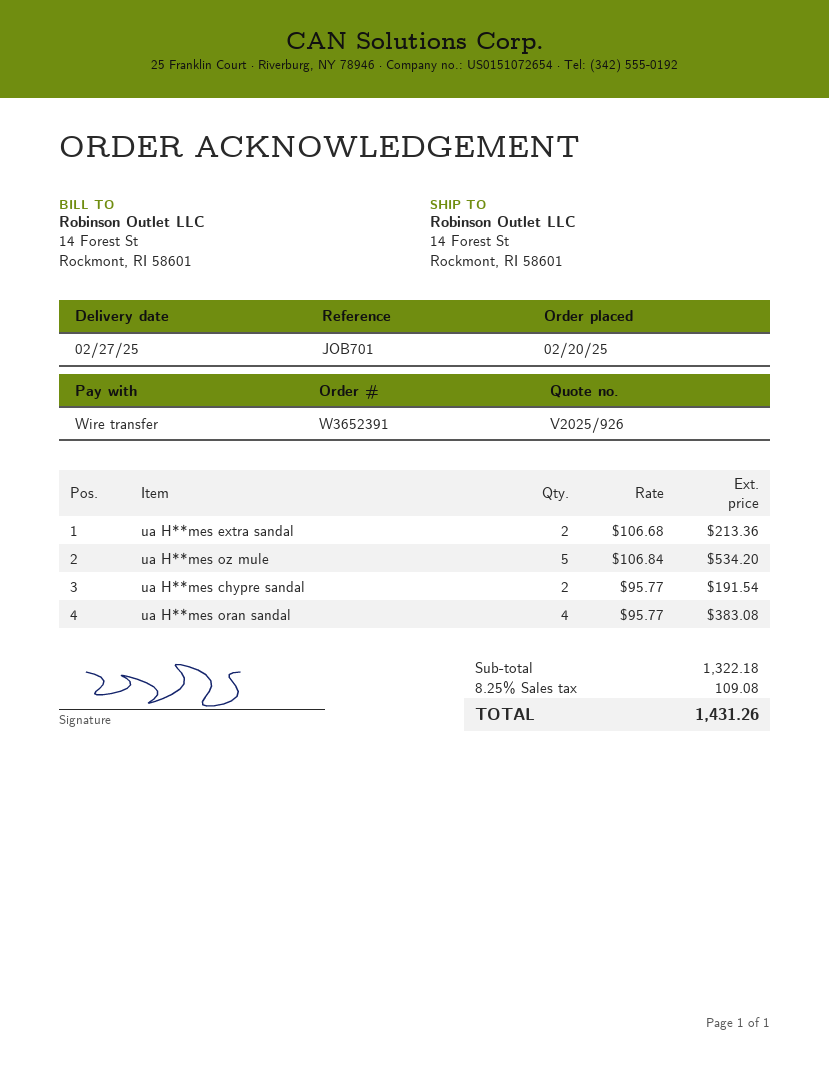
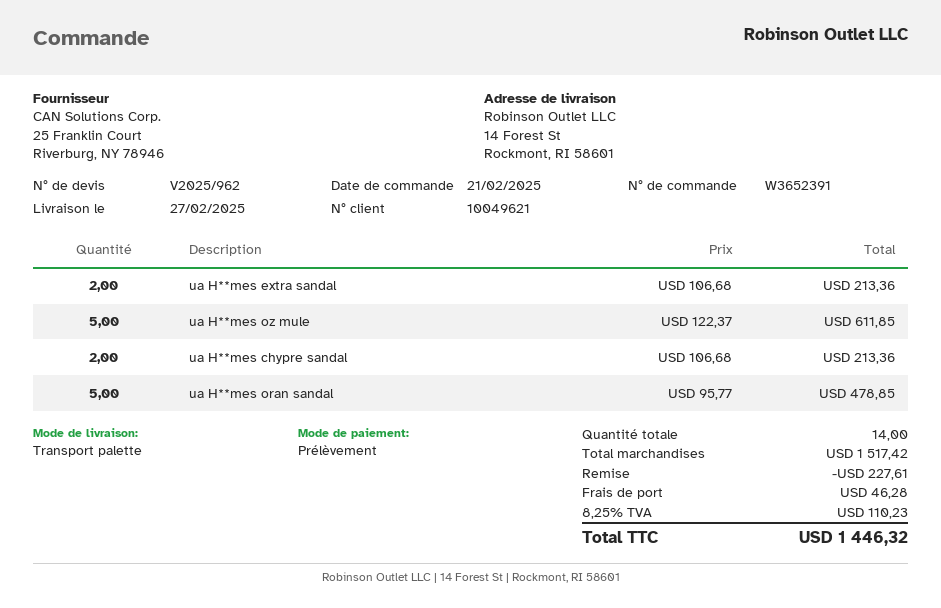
quote number: V2025/926 -> V2025/962
order date: 2025-02-20 -> 2025-02-21
payment method: bank transfer -> direct debit
ua H**mes oz mule: 5 x 106.84 = 534.20 -> 5 x 122.37 = 611.85
ua H**mes chypre sandal: 2 x 95.77 = 191.54 -> 2 x 106.68 = 213.36
ua H**mes oran sandal: 4 x 95.77 = 383.08 -> 5 x 95.77 = 478.85
subtotal: 1322.18 -> 1517.42
discount: none -> 227.61
shipping: none -> 46.28
tax: 8.25% = 109.08 -> 8.25% = 110.23
total: 1431.26 -> 1446.32

